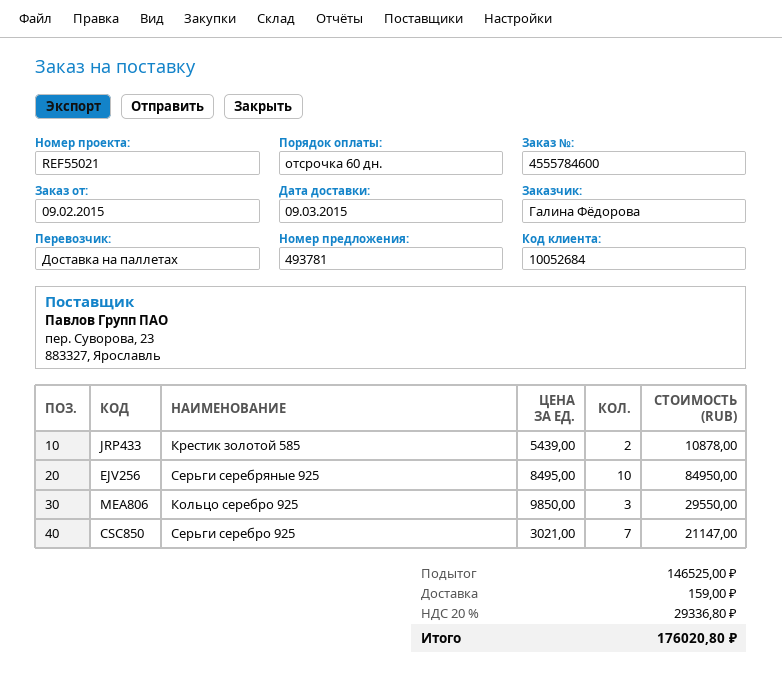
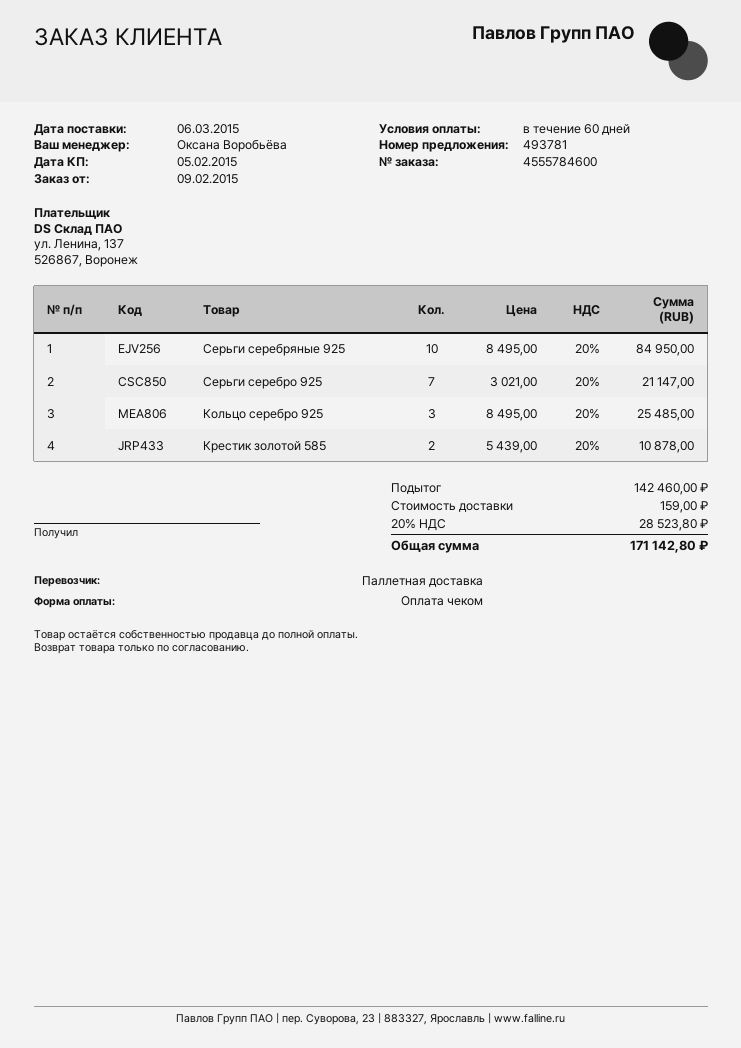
delivery date: 2015-03-09 -> 2015-03-06
Кольцо серебро 925: 3 x 9850.00 = 29550.00 -> 3 x 8495.00 = 25485.00
subtotal: 146525.00 -> 142460.00
tax: 20% = 29336.80 -> 20% = 28523.80
total: 176020.80 -> 171142.80

